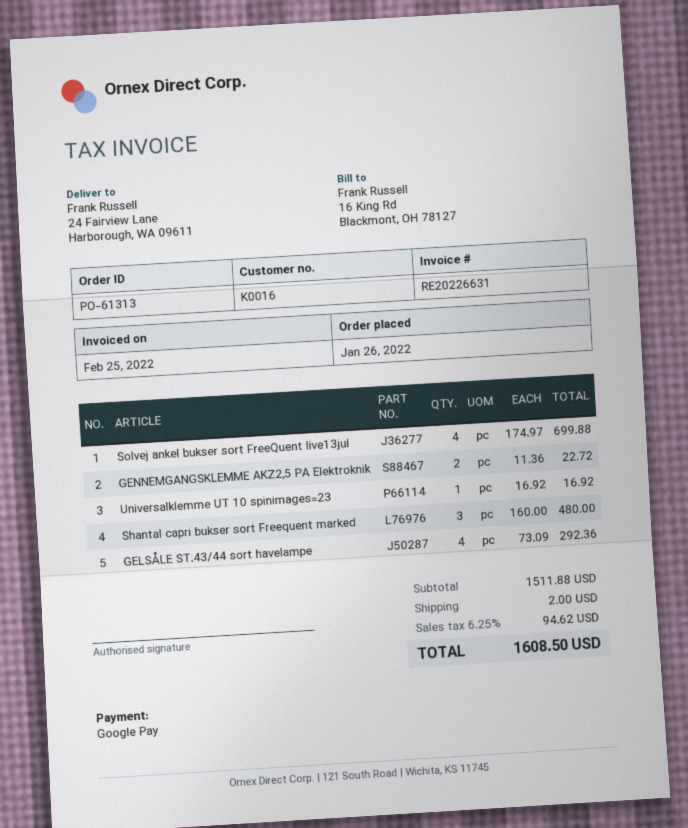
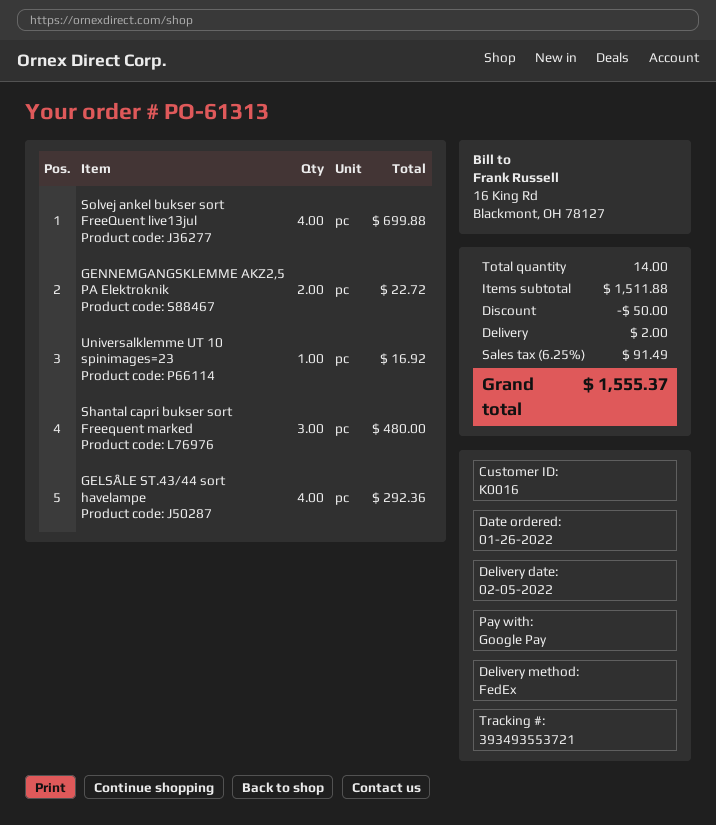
discount: none -> 50.00
tax: 6.25% = 94.62 -> 6.25% = 91.49
total: 1608.50 -> 1555.37

